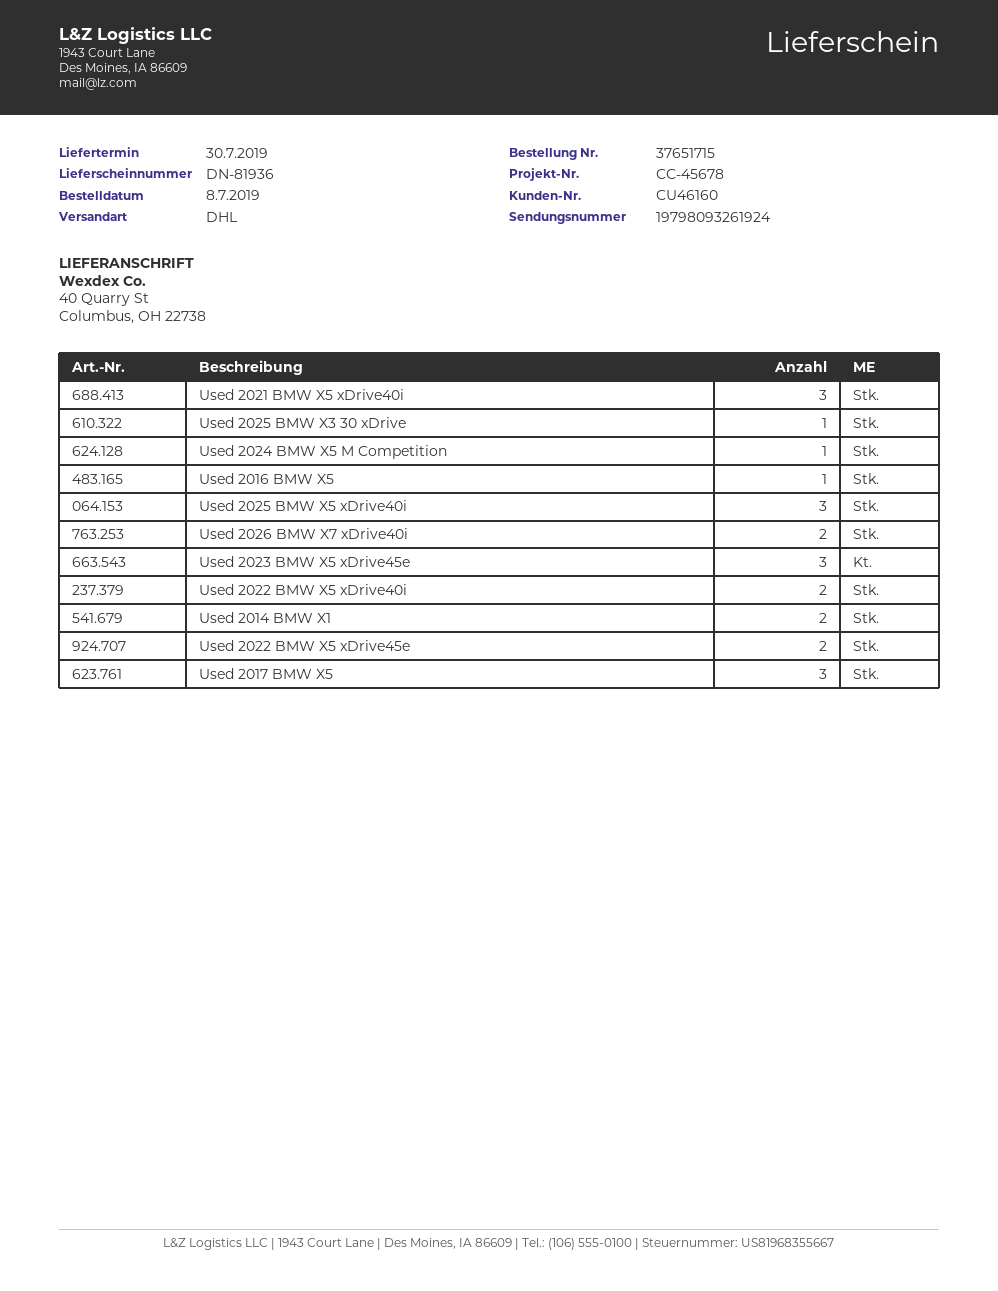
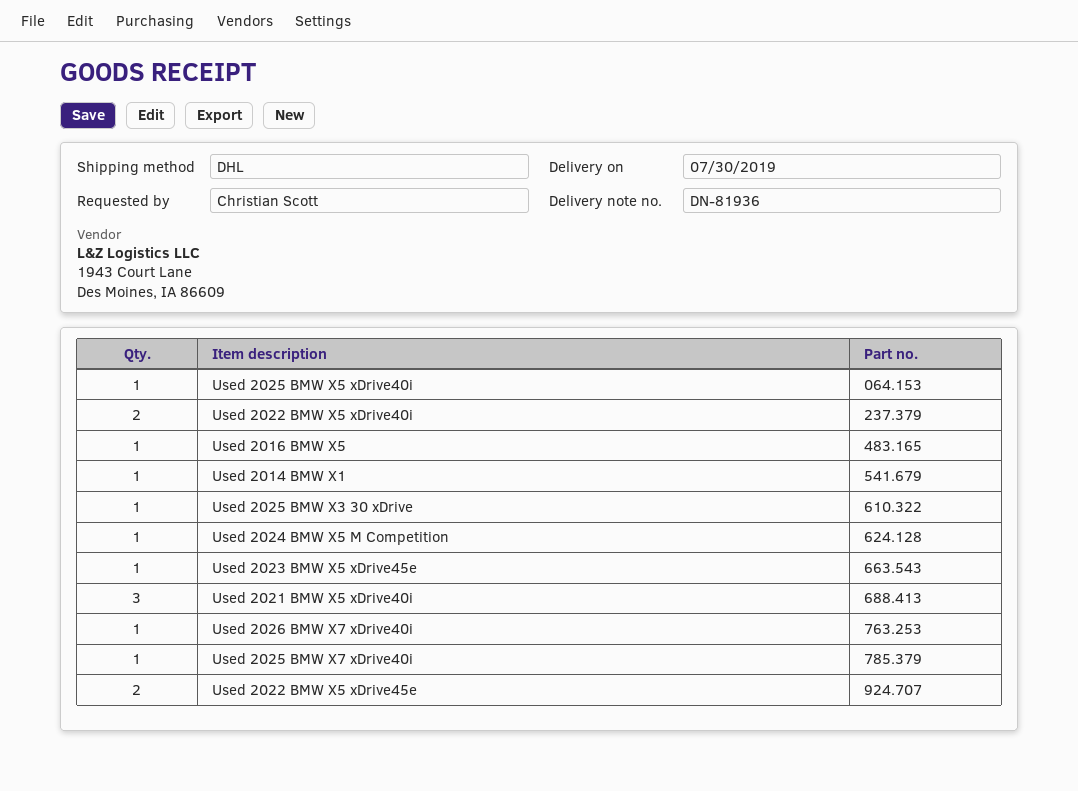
Used 2025 BMW X5 xDrive40i: 3 -> 1
Used 2026 BMW X7 xDrive40i: 2 -> 1
Used 2023 BMW X5 xDrive45e: 3 -> 1
Used 2014 BMW X1: 2 -> 1
Used 2017 BMW X5: 3 -> none
Used 2025 BMW X7 xDrive40i: none -> 1

